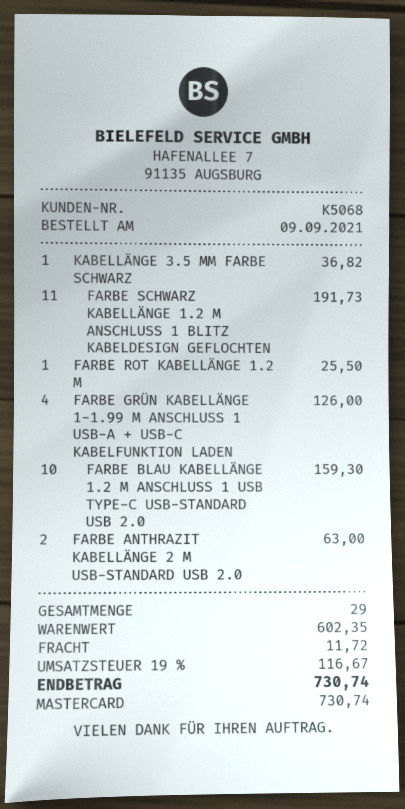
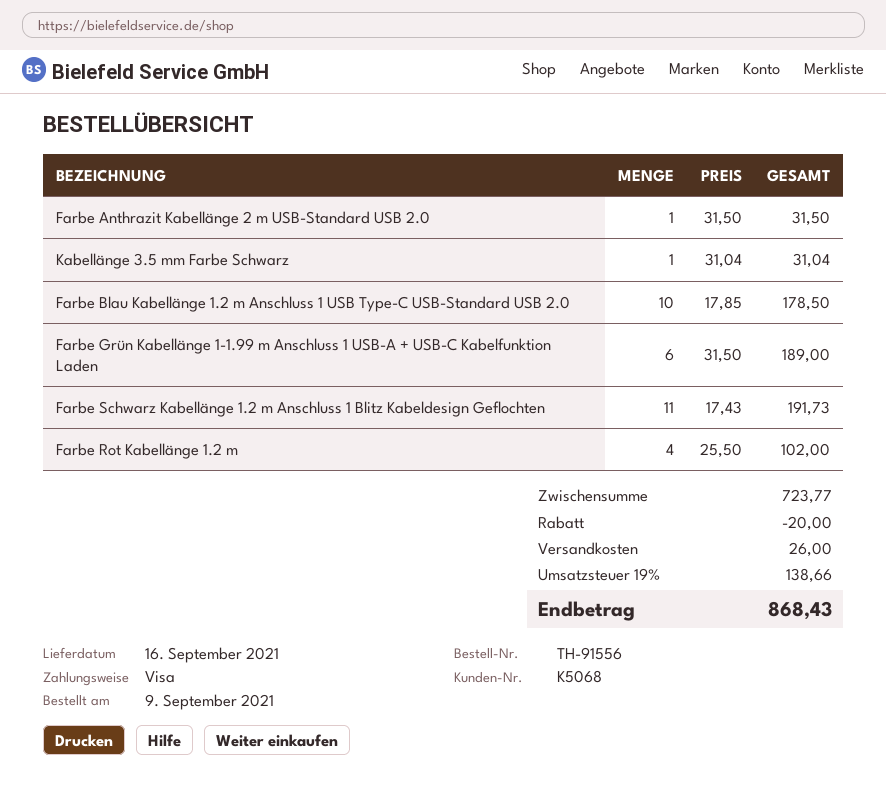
payment method: Mastercard -> Visa
KABELLÄNGE 3.5 MM FARBE SCHWARZ: 1 for 36.82 -> 1 for 31.04
FARBE ROT KABELLÄNGE 1.2 M: 1 for 25.50 -> 4 for 102.00
FARBE GRÜN KABELLÄNGE 1-1.99 M ANSCHLUSS 1 USB-A + USB-C KABELFUNKTION LADEN: 4 for 126.00 -> 6 for 189.00
FARBE BLAU KABELLÄNGE 1.2 M ANSCHLUSS 1 USB TYPE-C USB-STANDARD USB 2.0: 10 for 159.30 -> 10 for 178.50
FARBE ANTHRAZIT KABELLÄNGE 2 M USB-STANDARD USB 2.0: 2 for 63.00 -> 1 for 31.50
subtotal: 602.35 -> 723.77
discount: none -> 20.00
shipping: 11.72 -> 26.00
tax: 19% = 116.67 -> 19% = 138.66
total: 730.74 -> 868.43

